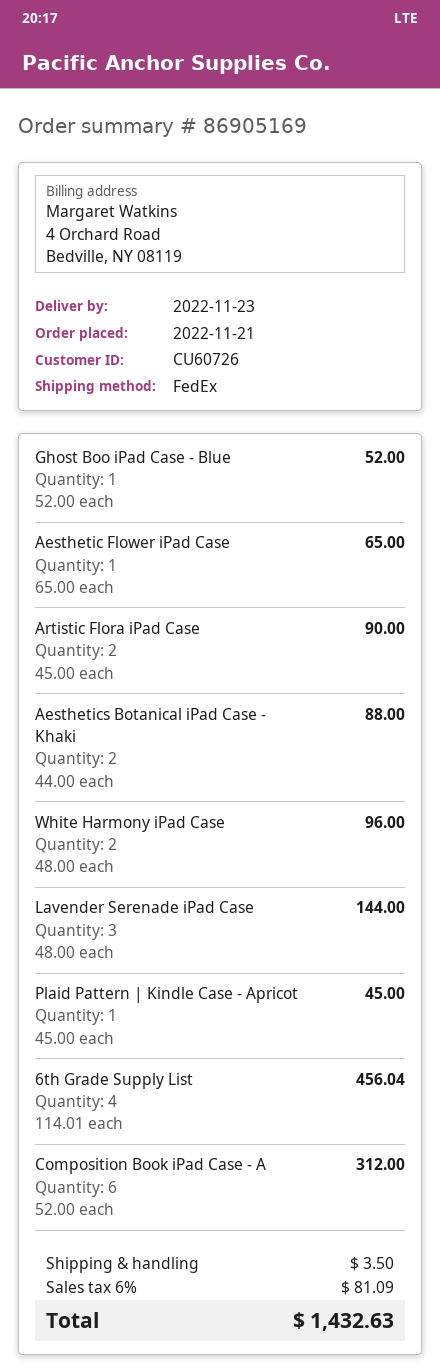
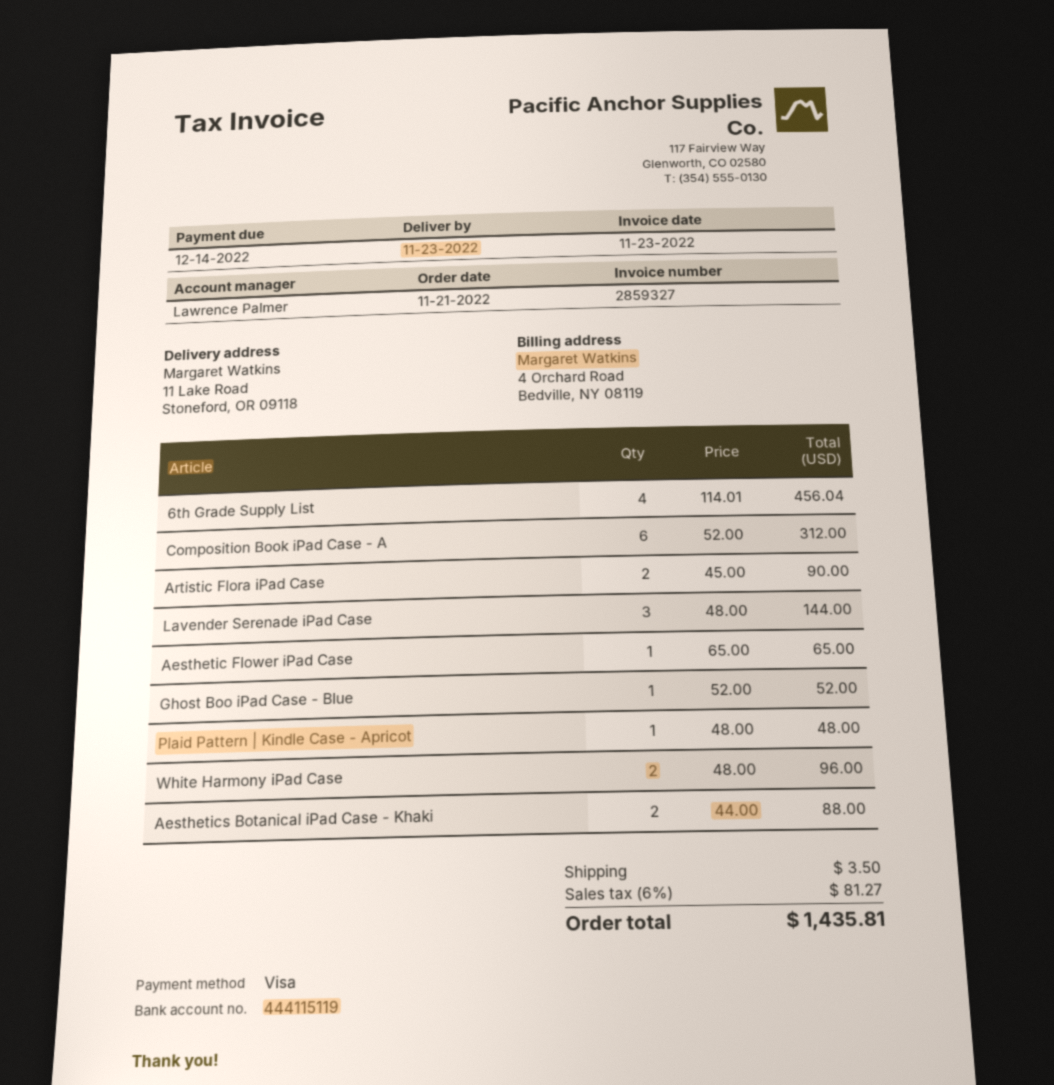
Plaid Pattern | Kindle Case - Apricot: 1 x 45.00 = 45.00 -> 1 x 48.00 = 48.00
tax: 6% = 81.09 -> 6% = 81.27
total: 1432.63 -> 1435.81

